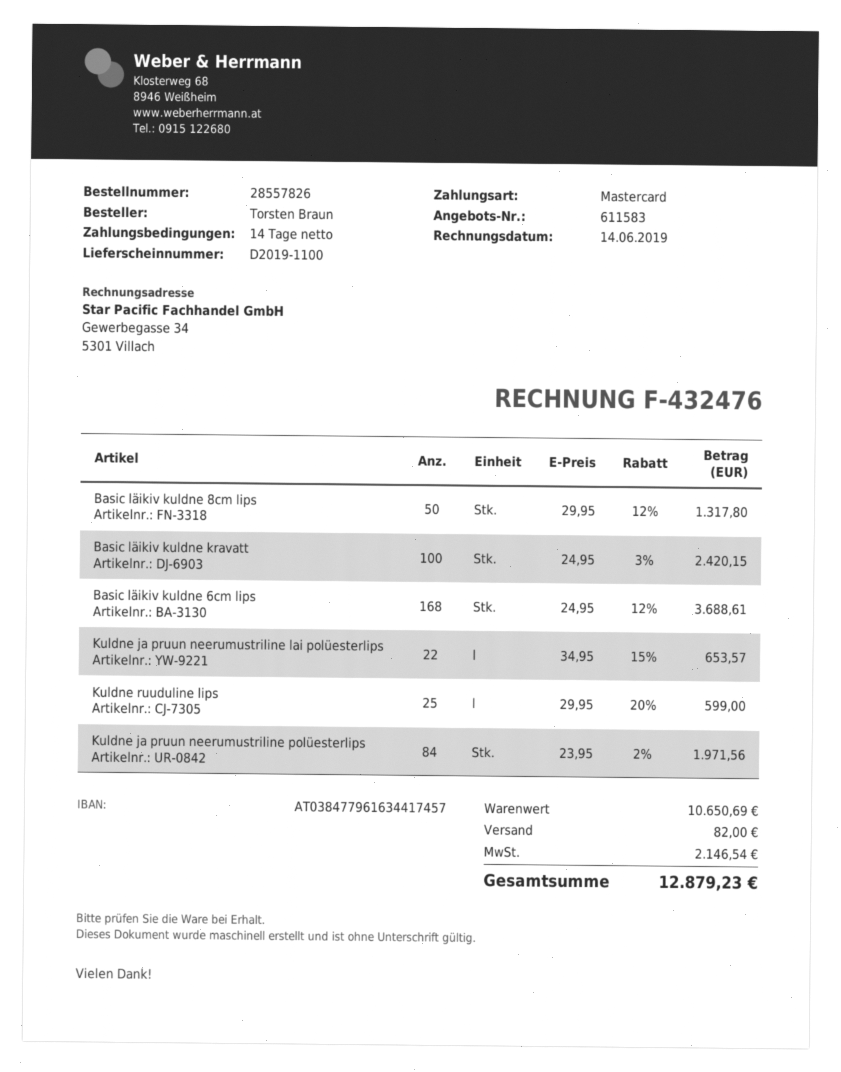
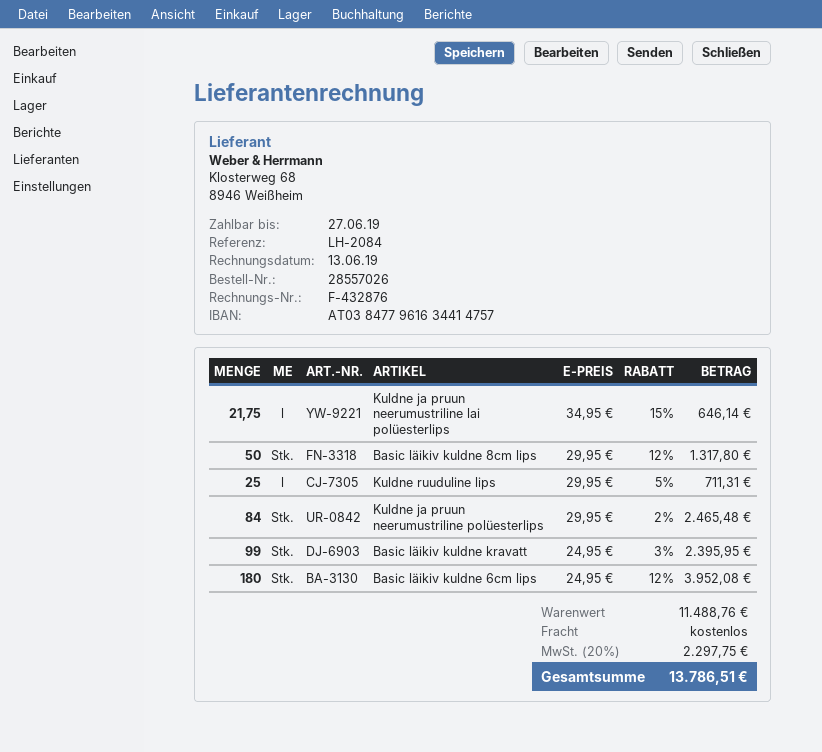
order number: 28557826 -> 28557026
invoice number: F-432476 -> F-432876
invoice date: 2019-06-14 -> 2019-06-13
bank account: AT038477961634417457 -> AT038477961634414757
Basic läikiv kuldne kravatt: 100 x 24.95 - 3% = 2420.15 -> 99 x 24.95 - 3% = 2395.95
Basic läikiv kuldne 6cm lips: 168 x 24.95 - 12% = 3688.61 -> 180 x 24.95 - 12% = 3952.08
Kuldne ja pruun neerumustriline lai polüesterlips: 22 x 34.95 - 15% = 653.57 -> 21.75 x 34.95 - 15% = 646.14
Kuldne ruuduline lips: 25 x 29.95 - 20% = 599.00 -> 25 x 29.95 - 5% = 711.31
Kuldne ja pruun neerumustriline polüesterlips: 84 x 23.95 - 2% = 1971.56 -> 84 x 29.95 - 2% = 2465.48
subtotal: 10650.69 -> 11488.76
shipping: 82.00 -> 0.00
tax: 2146.54 -> 2297.75
total: 12879.23 -> 13786.51

